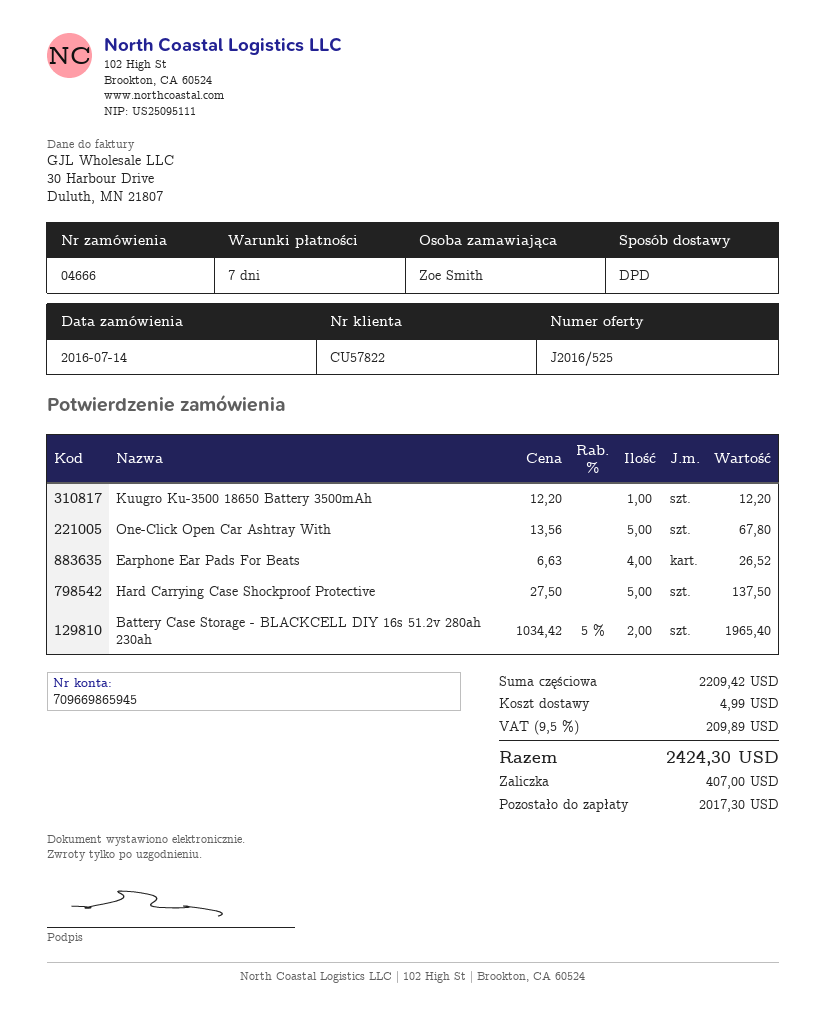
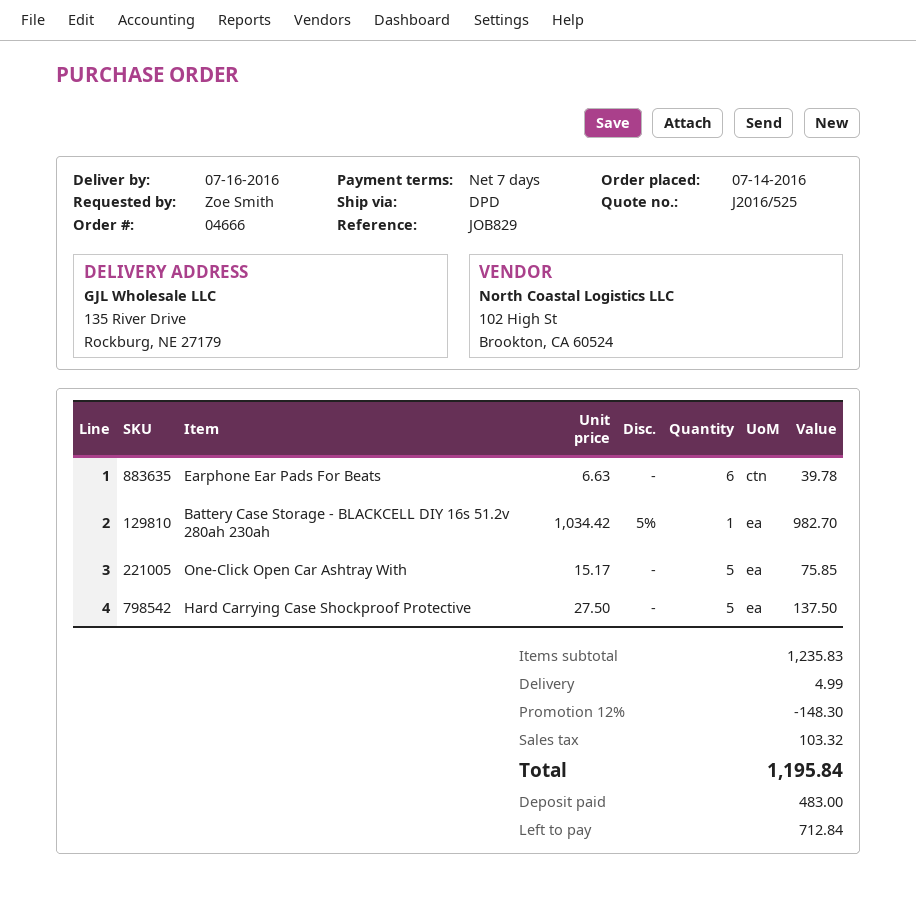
Kuugro Ku-3500 18650 Battery 3500mAh: 1 x 12.20 = 12.20 -> none
One-Click Open Car Ashtray With: 5 x 13.56 = 67.80 -> 5 x 15.17 = 75.85
Earphone Ear Pads For Beats: 4 x 6.63 = 26.52 -> 6 x 6.63 = 39.78
Battery Case Storage - BLACKCELL DIY 16s 51.2v 280ah 230ah: 2 x 1034.42 - 5% = 1965.40 -> 1 x 1034.42 - 5% = 982.70
subtotal: 2209.42 -> 1235.83
discount: none -> 12% = 148.30
tax: 209.89 -> 103.32
total: 2424.30 -> 1195.84
deposit: 407.00 -> 483.00
balance: 2017.30 -> 712.84

